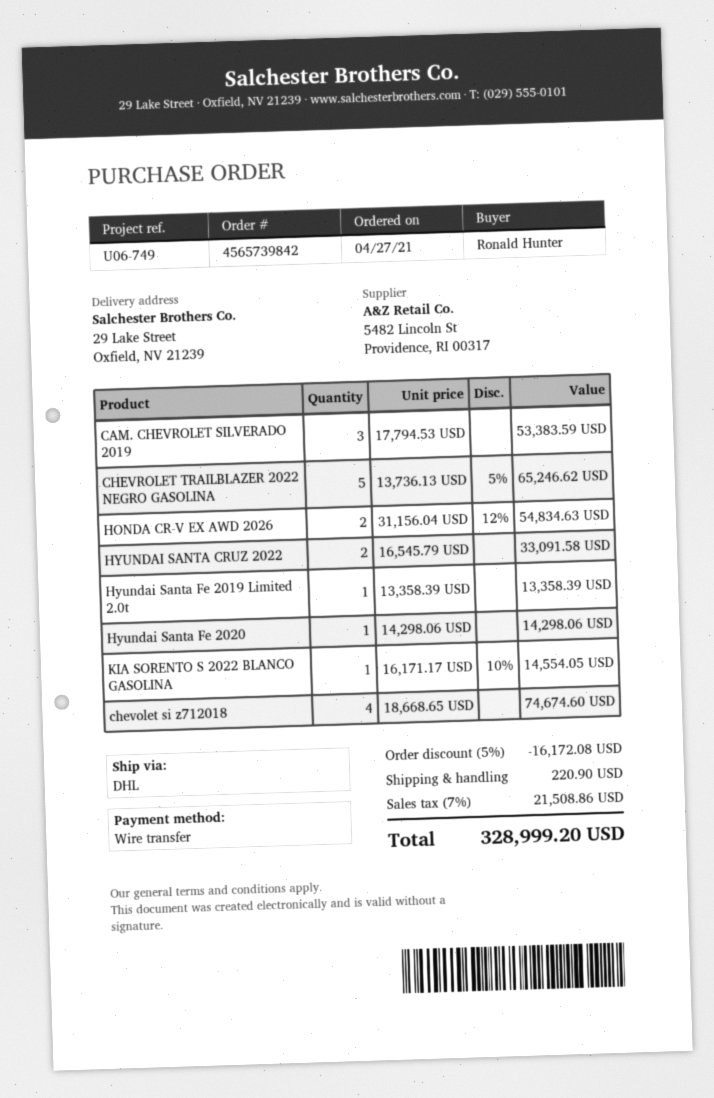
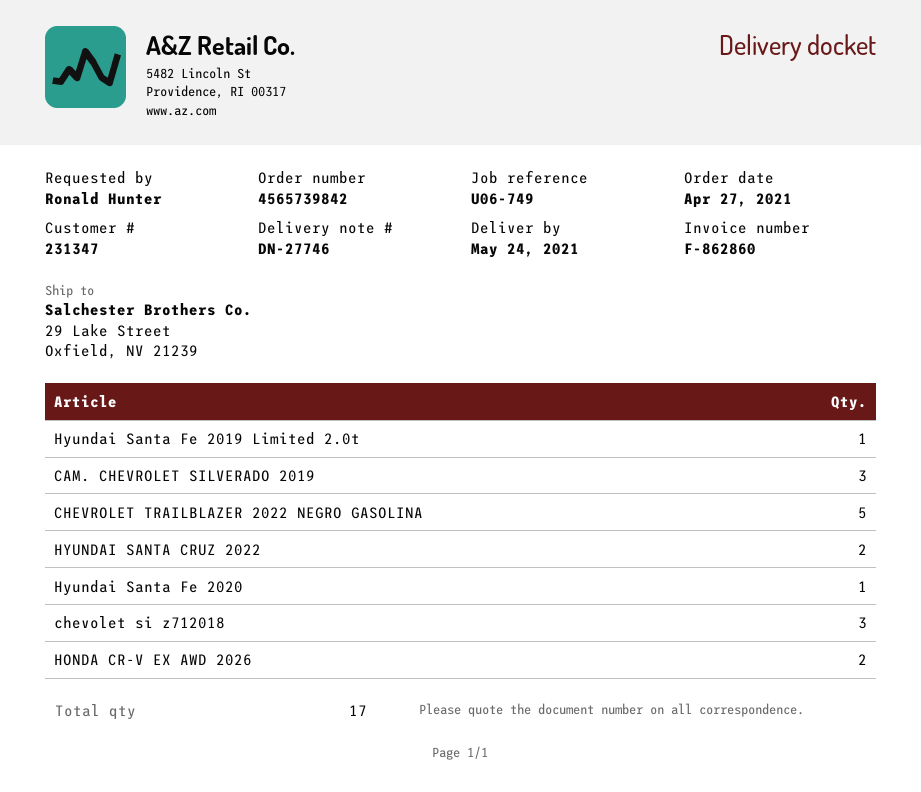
KIA SORENTO S 2022 BLANCO GASOLINA: 1 -> none
chevolet si z712018: 4 -> 3

